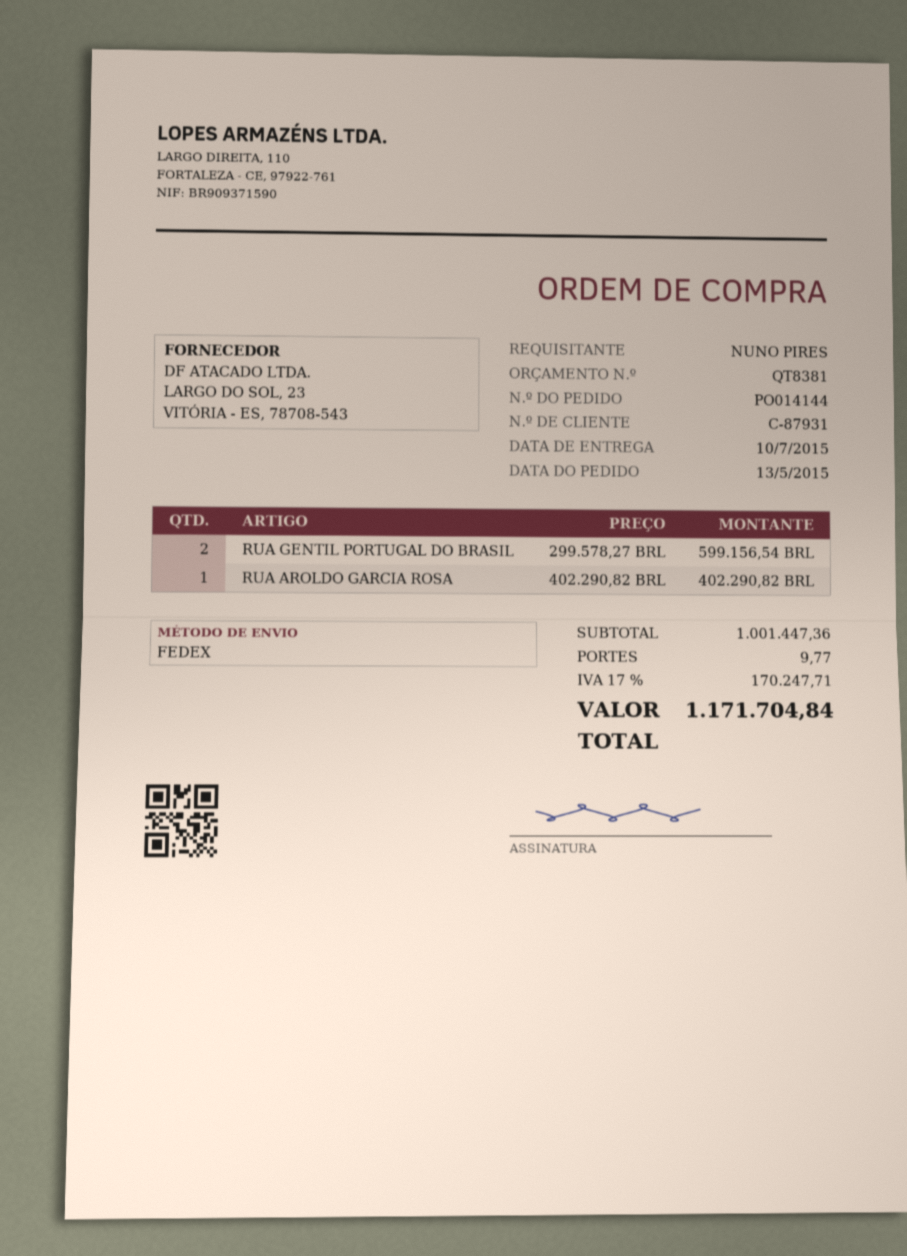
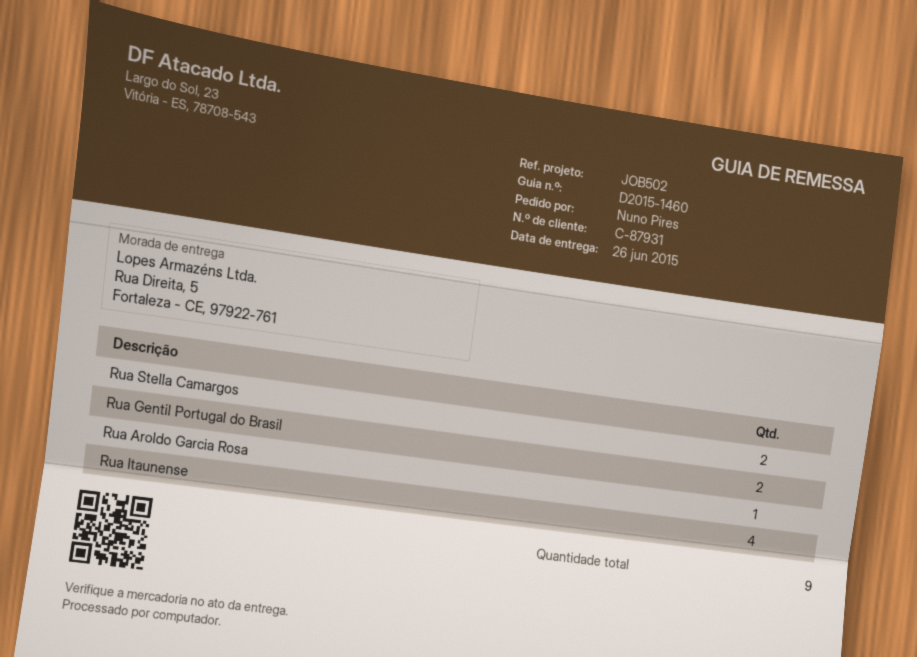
delivery date: 2015-07-10 -> 2015-06-26
Rua Stella Camargos: none -> 2
Rua Itaunense: none -> 4

